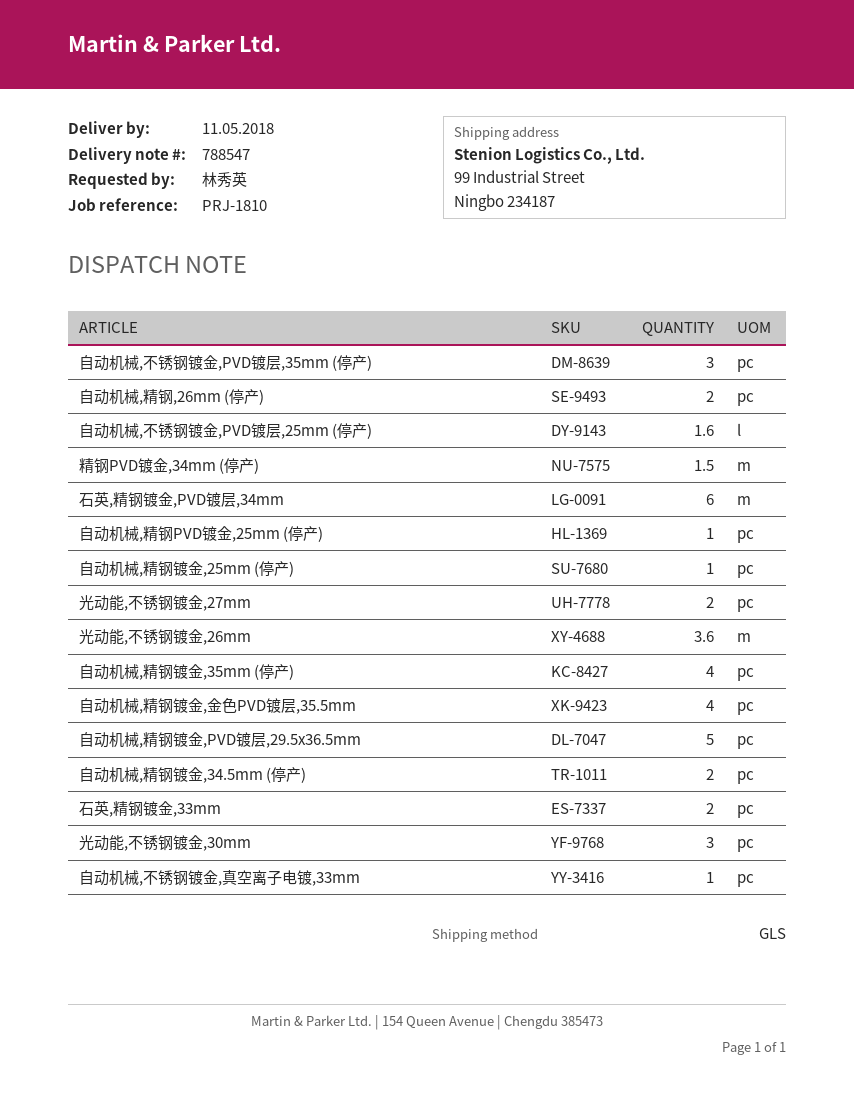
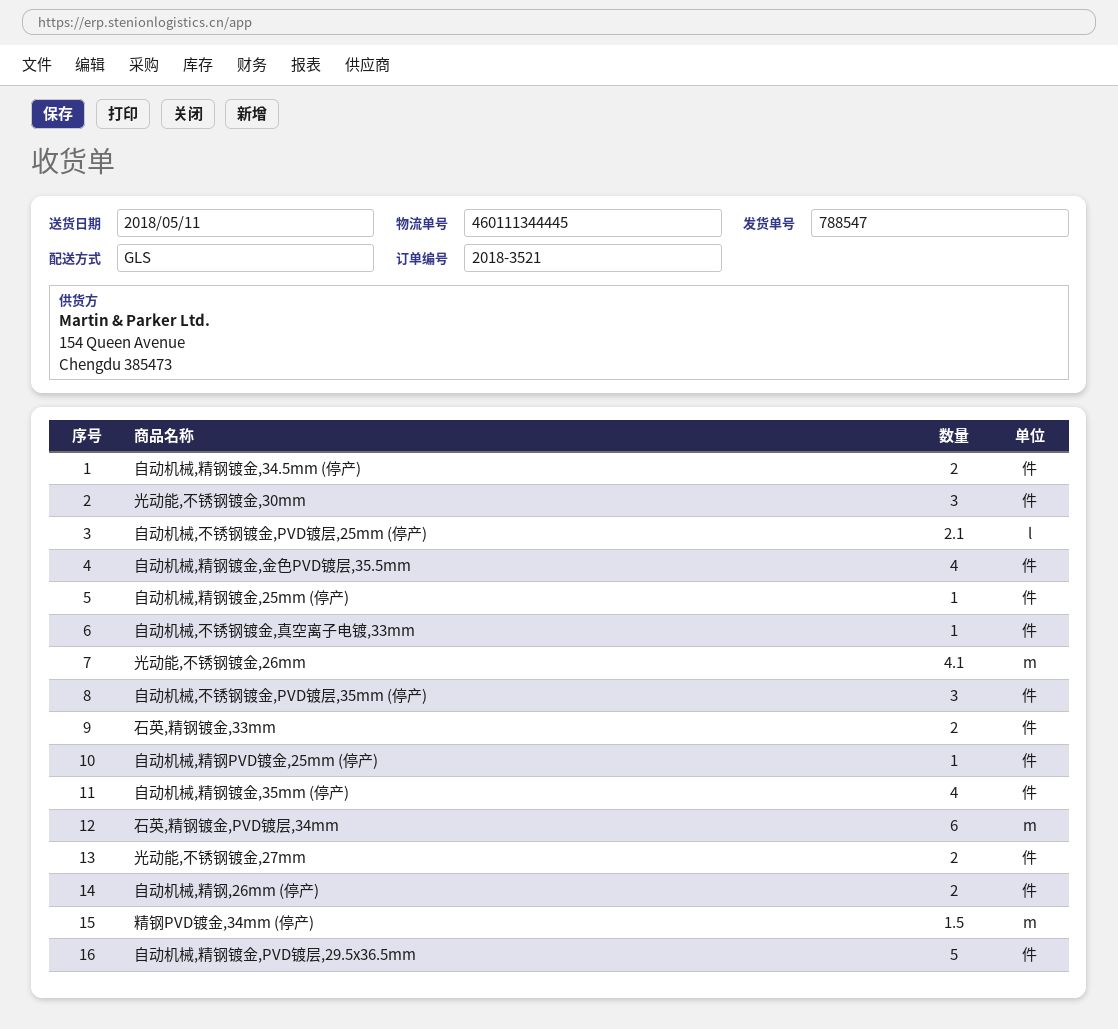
自动机械,不锈钢镀金,PVD镀层,25mm (停产): 1.6 -> 2.1
光动能,不锈钢镀金,26mm: 3.6 -> 4.1

